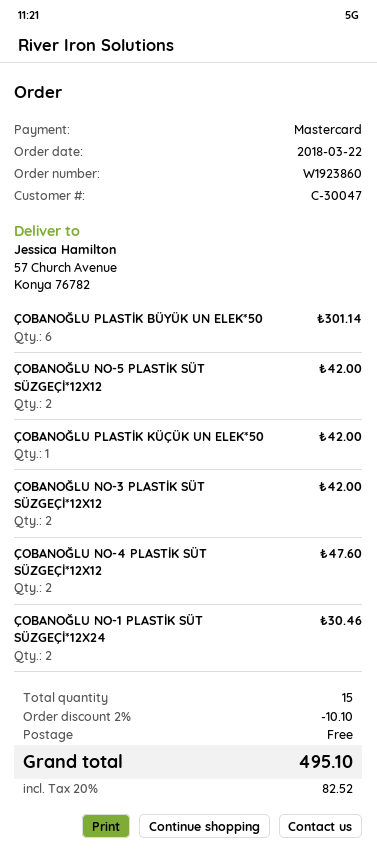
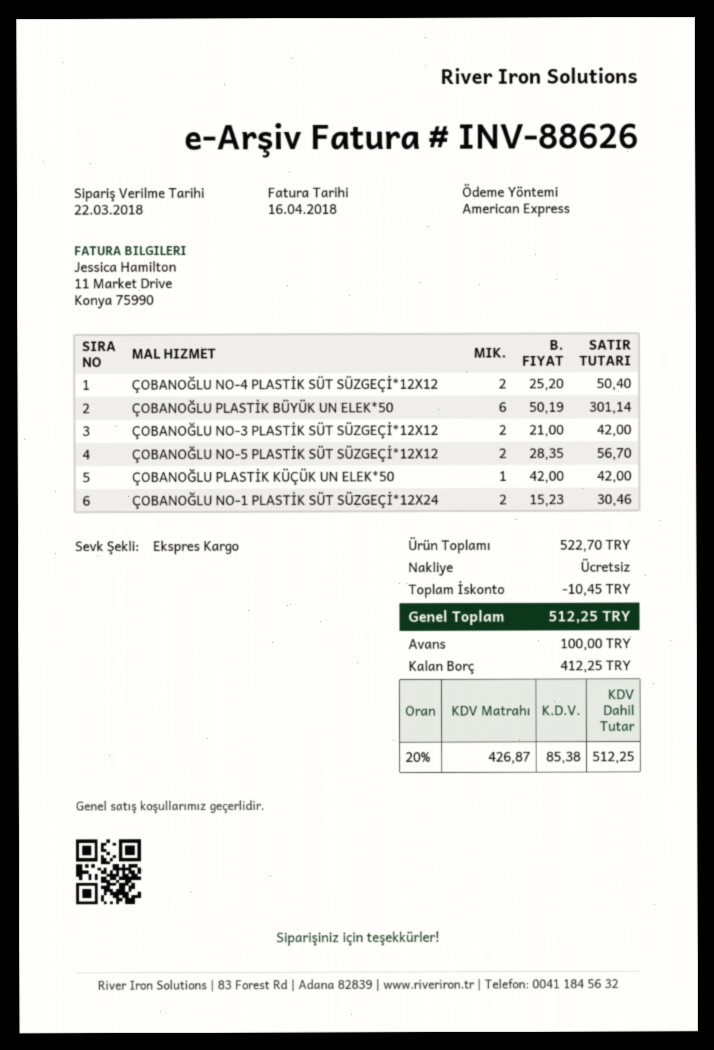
payment method: Mastercard -> American Express
ÇOBANOĞLU NO-5 PLASTİK SÜT SÜZGEÇİ*12X12: 2 for 42.00 -> 2 for 56.70
ÇOBANOĞLU NO-4 PLASTİK SÜT SÜZGEÇİ*12X12: 2 for 47.60 -> 2 for 50.40
discount: 10.10 -> 10.45
tax: 20% = 82.52 -> 20% = 85.38
total: 495.10 -> 512.25

